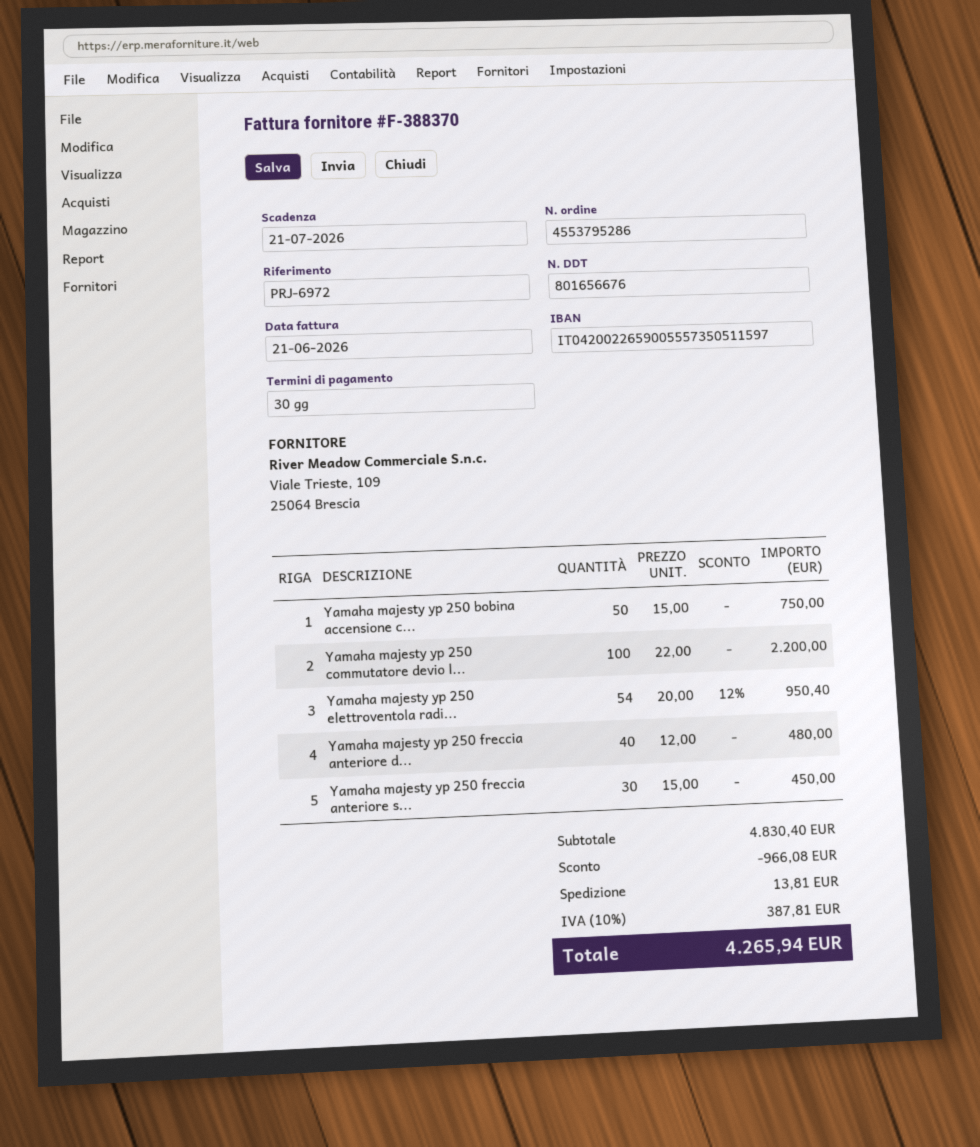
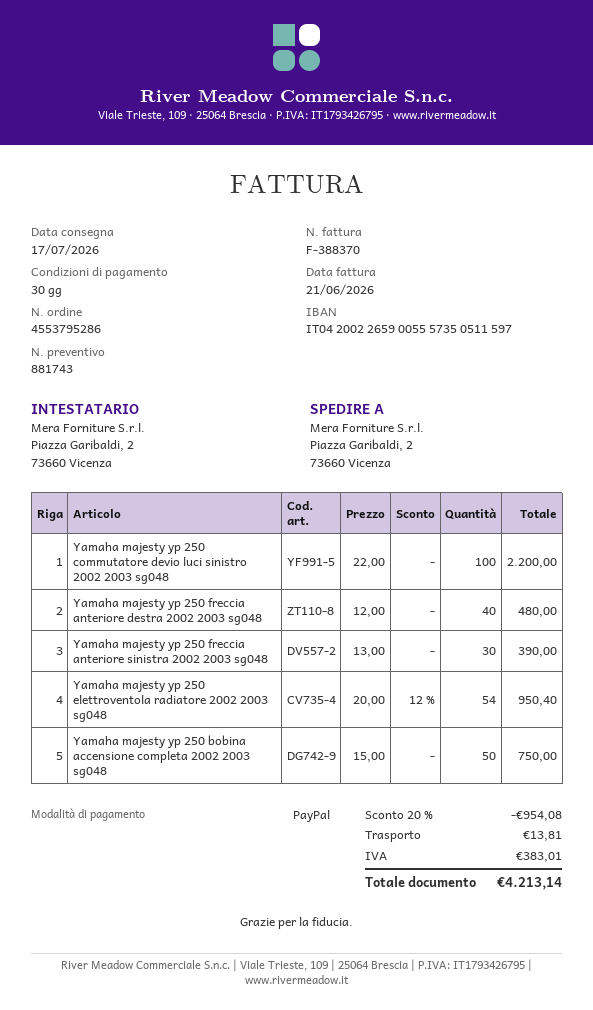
Yamaha majesty yp 250 freccia anteriore s...: 30 x 15.00 = 450.00 -> 30 x 13.00 = 390.00
discount: 966.08 -> 954.08
tax: 387.81 -> 383.01
total: 4265.94 -> 4213.14

